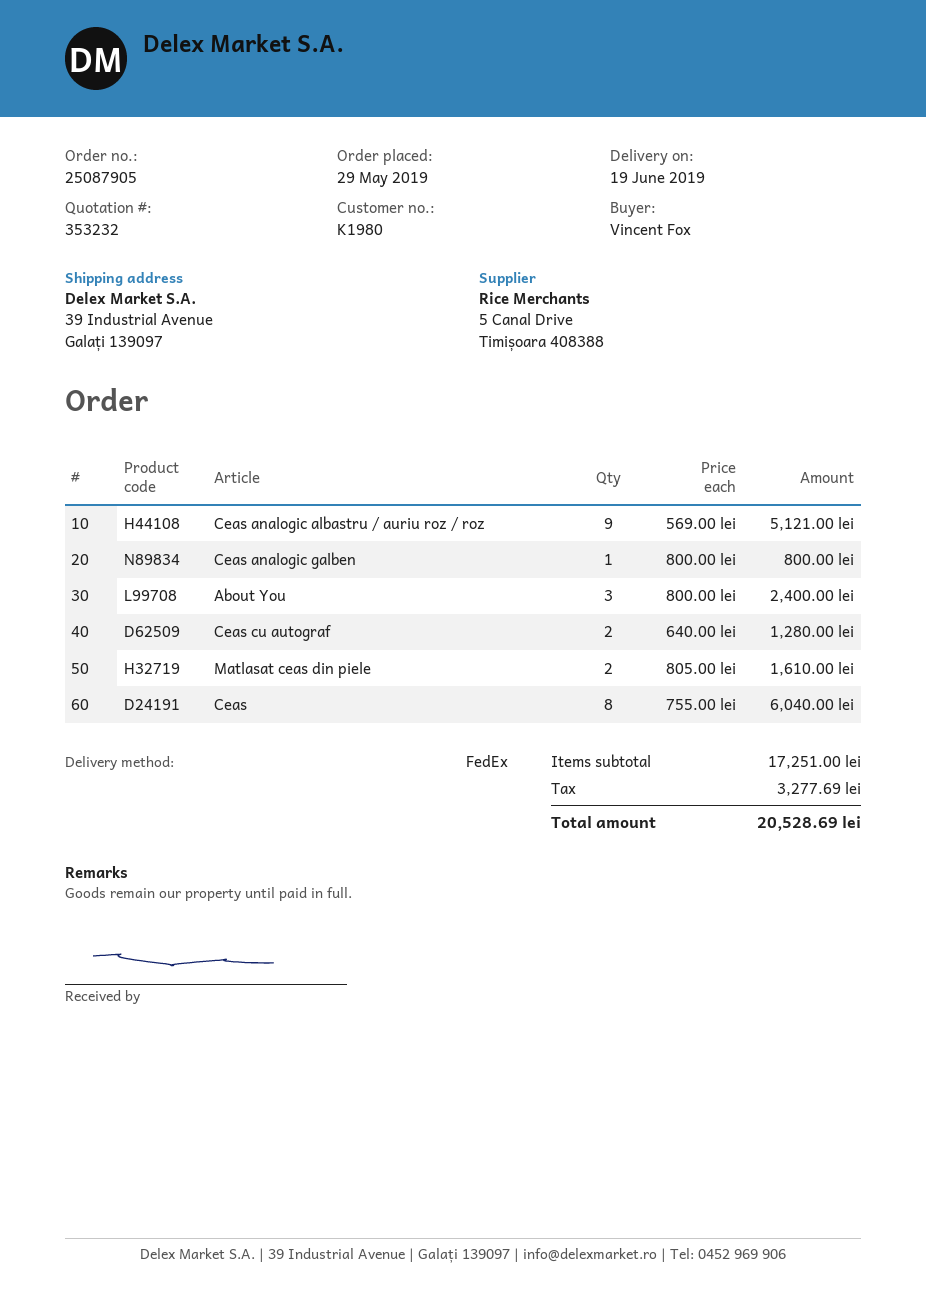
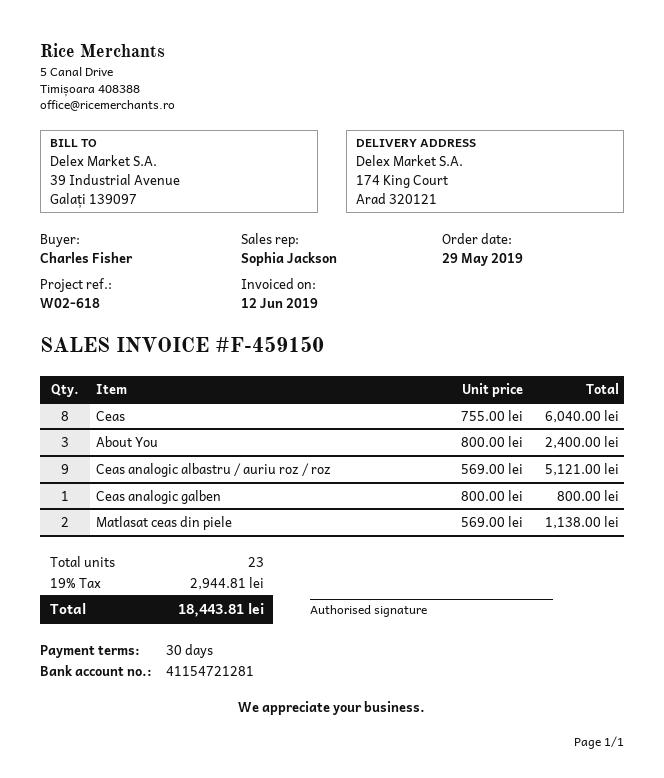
ordered by: Vincent Fox -> Charles Fisher
ship to: 39 Industrial Avenue, Galați 139097 -> 174 King Court, Arad 320121
Ceas cu autograf: 2 x 640.00 = 1280.00 -> none
Matlasat ceas din piele: 2 x 805.00 = 1610.00 -> 2 x 569.00 = 1138.00
tax: 3277.69 -> 2944.81
total: 20528.69 -> 18443.81

